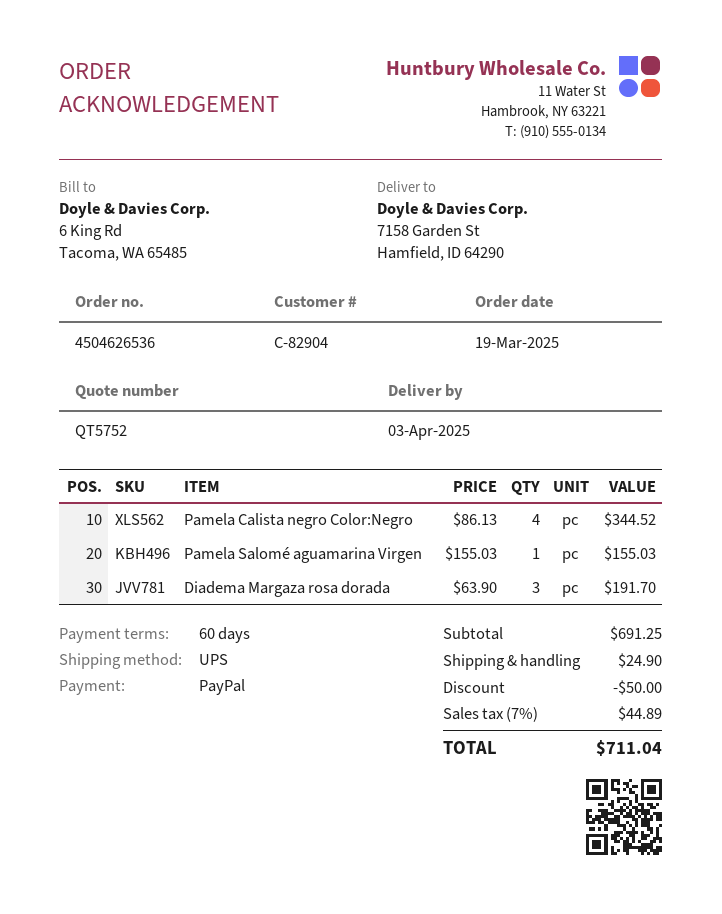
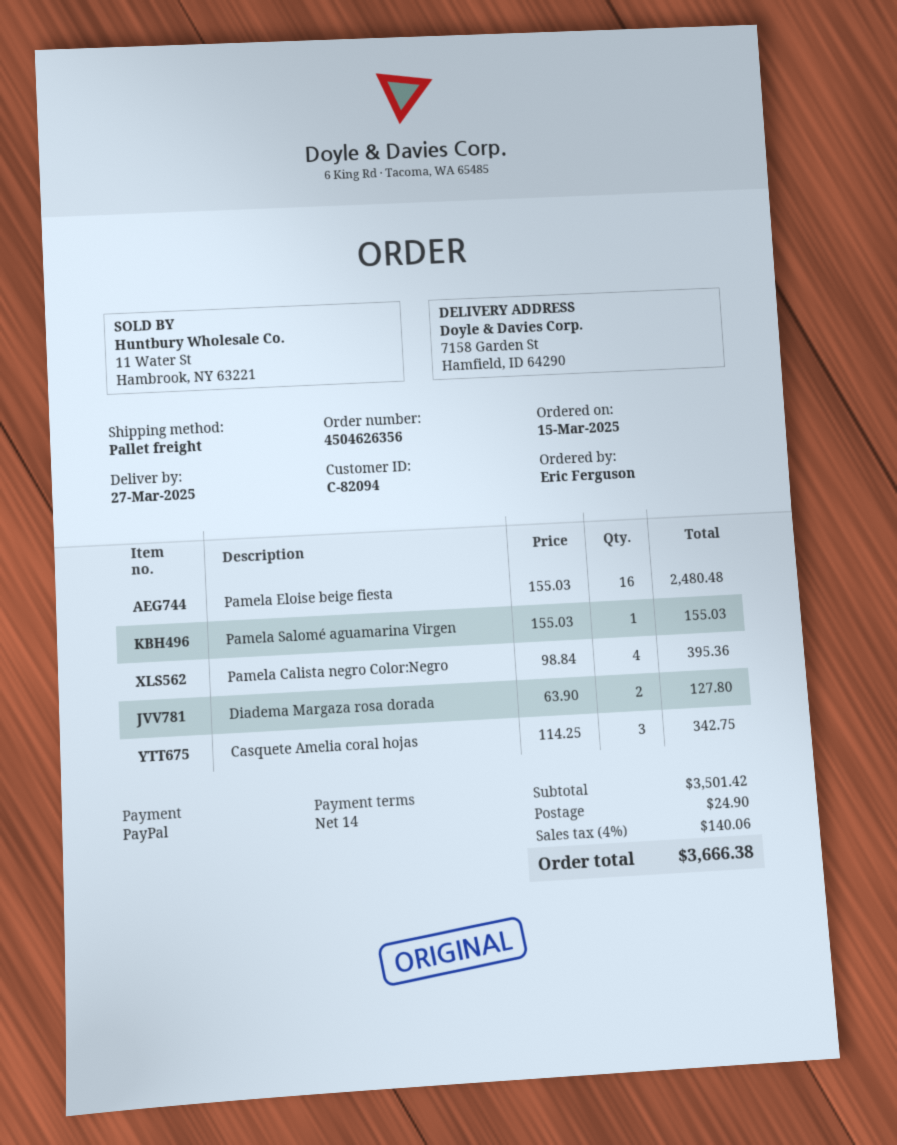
order number: 4504626536 -> 4504626356
order date: 2025-03-19 -> 2025-03-15
delivery date: 2025-04-03 -> 2025-03-27
payment terms: 60 days -> 14 days
customer number: C-82904 -> C-82094
shipping method: UPS -> pallet freight
Pamela Calista negro Color:Negro: 4 x 86.13 = 344.52 -> 4 x 98.84 = 395.36
Diadema Margaza rosa dorada: 3 x 63.90 = 191.70 -> 2 x 63.90 = 127.80
Pamela Eloise beige fiesta: none -> 16 x 155.03 = 2480.48
Casquete Amelia coral hojas: none -> 3 x 114.25 = 342.75
subtotal: 691.25 -> 3501.42
discount: 50.00 -> none
tax: 7% = 44.89 -> 4% = 140.06
total: 711.04 -> 3666.38

